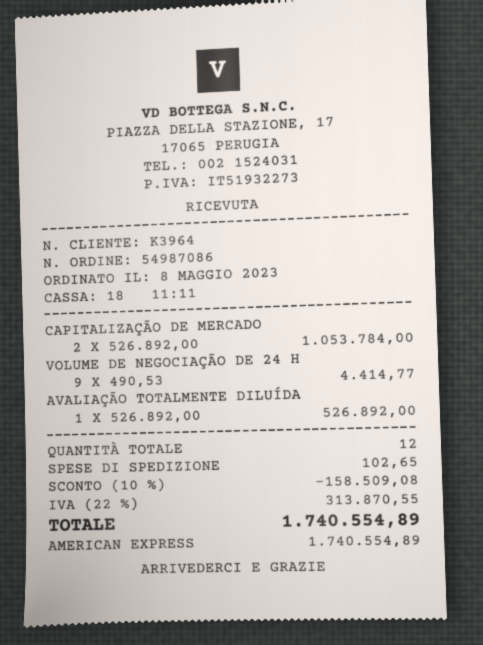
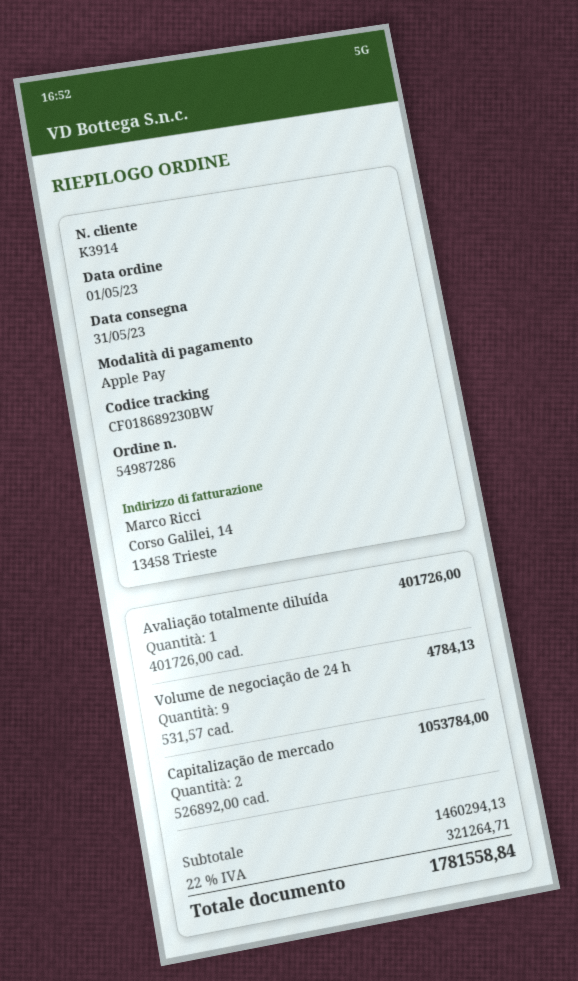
order number: 54987086 -> 54987286
order date: 2023-05-08 -> 2023-05-01
customer number: K3964 -> K3914
payment method: American Express -> Apple Pay
VOLUME DE NEGOCIAÇÃO DE 24 H: 9 x 490.53 = 4414.77 -> 9 x 531.57 = 4784.13
AVALIAÇÃO TOTALMENTE DILUÍDA: 1 x 526892.00 = 526892.00 -> 1 x 401726.00 = 401726.00
discount: 10% = 158509.08 -> none
shipping: 102.65 -> none
tax: 22% = 313870.55 -> 22% = 321264.71
total: 1740554.89 -> 1781558.84

